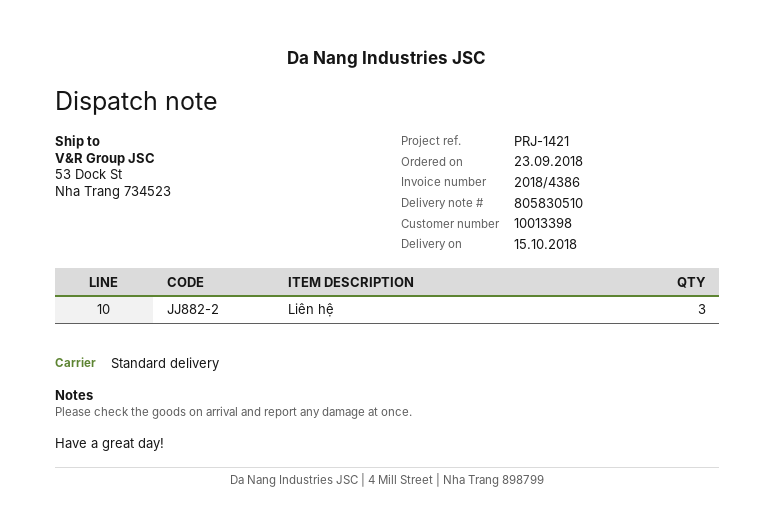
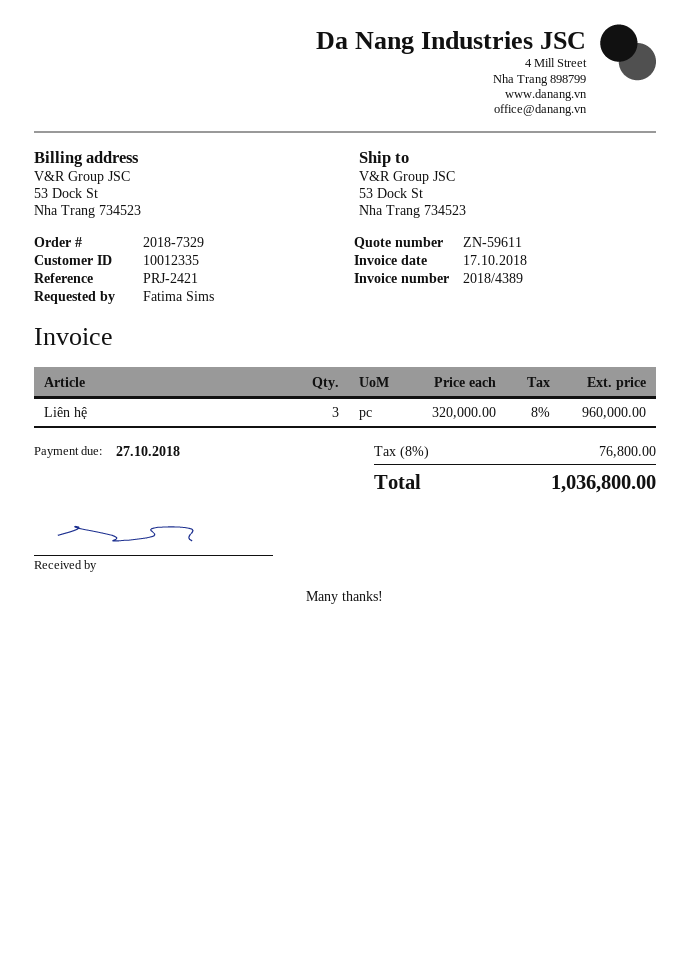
invoice number: 2018/4386 -> 2018/4389
customer number: 10013398 -> 10012335
reference: PRJ-1421 -> PRJ-2421

